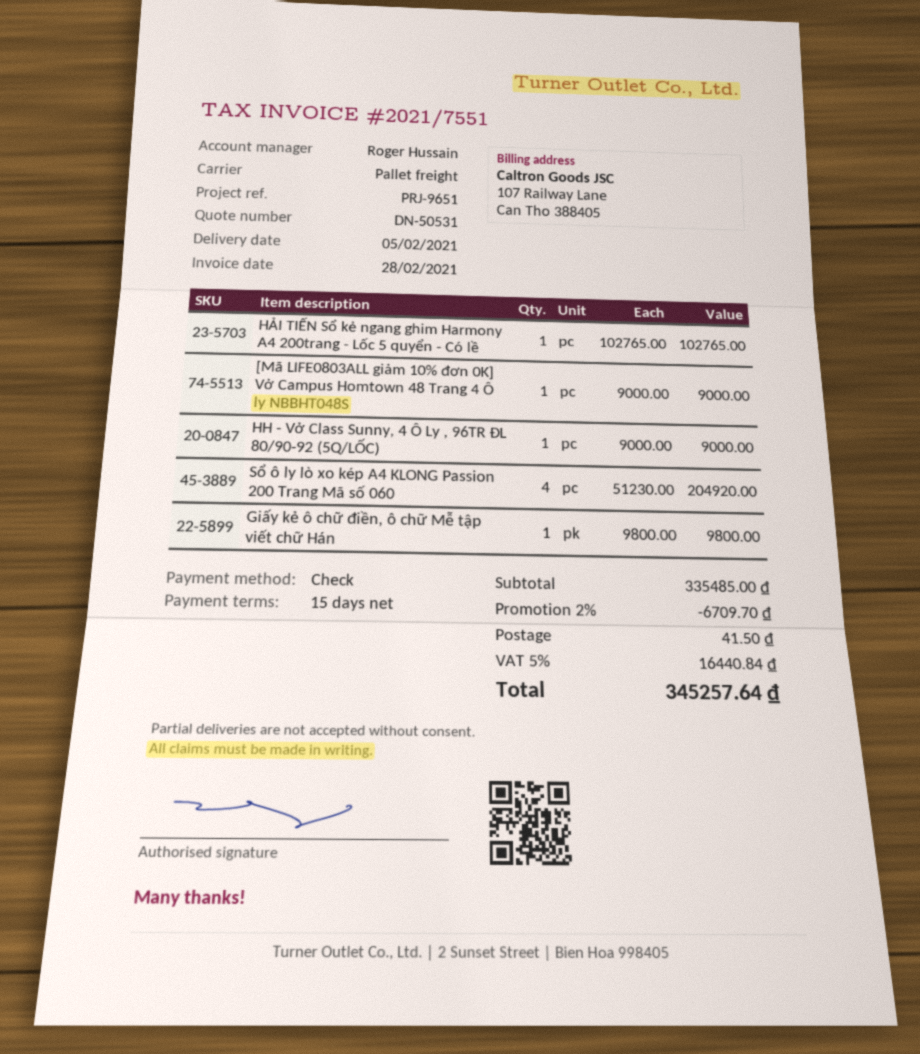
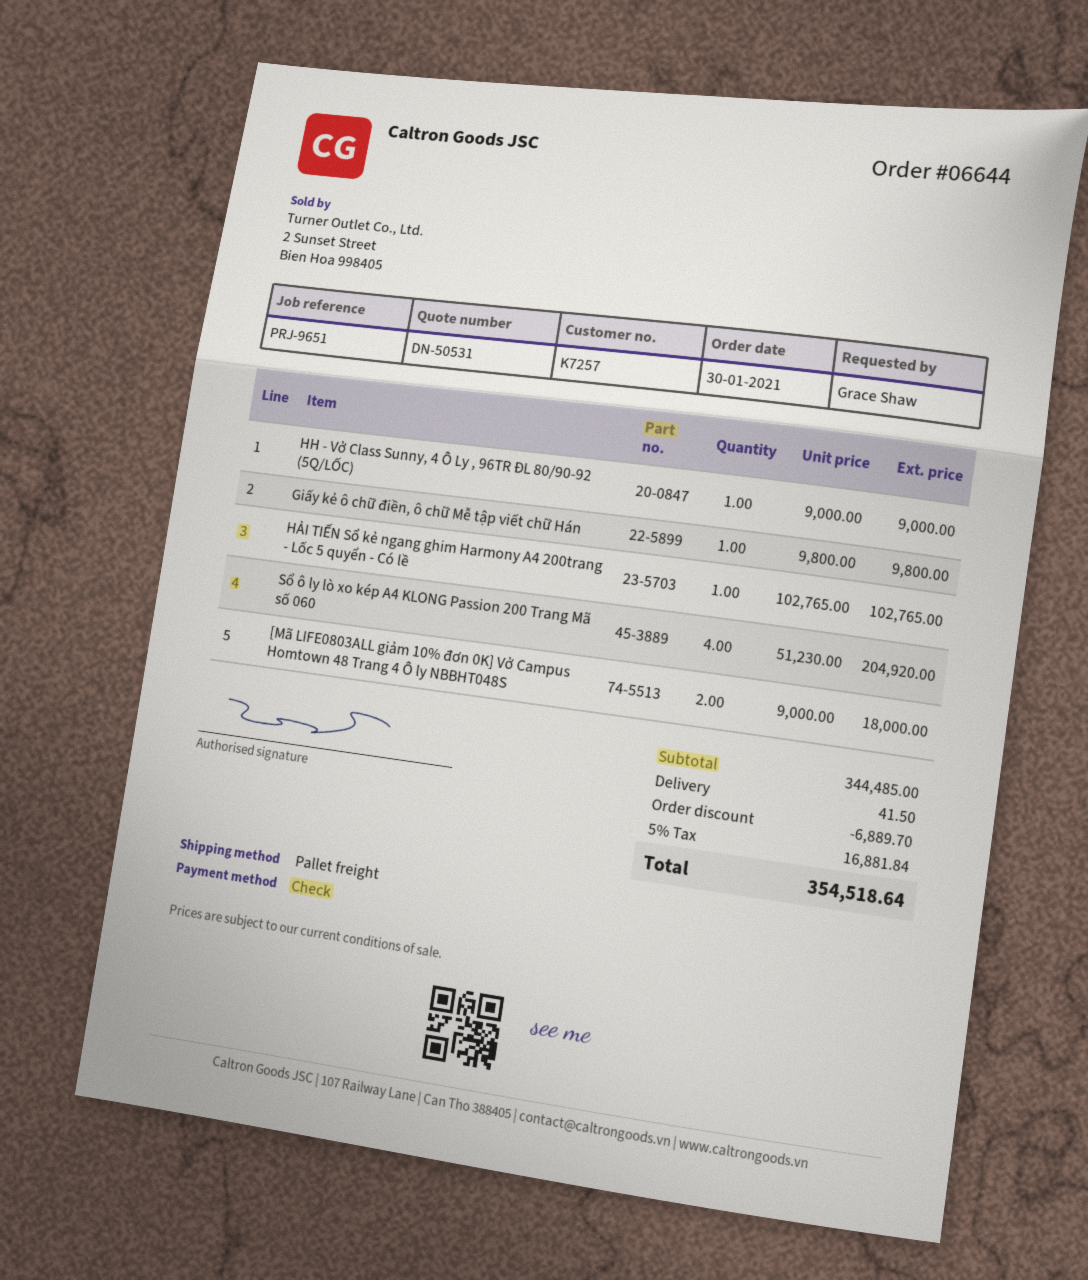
[Mã LIFE0803ALL giảm 10% đơn 0K] Vở Campus Homtown 48 Trang 4 Ô ly NBBHT048S: 1 x 9000.00 = 9000.00 -> 2 x 9000.00 = 18000.00
subtotal: 335485.00 -> 344485.00
discount: 6709.70 -> 6889.70
tax: 5% = 16440.84 -> 5% = 16881.84
total: 345257.64 -> 354518.64

